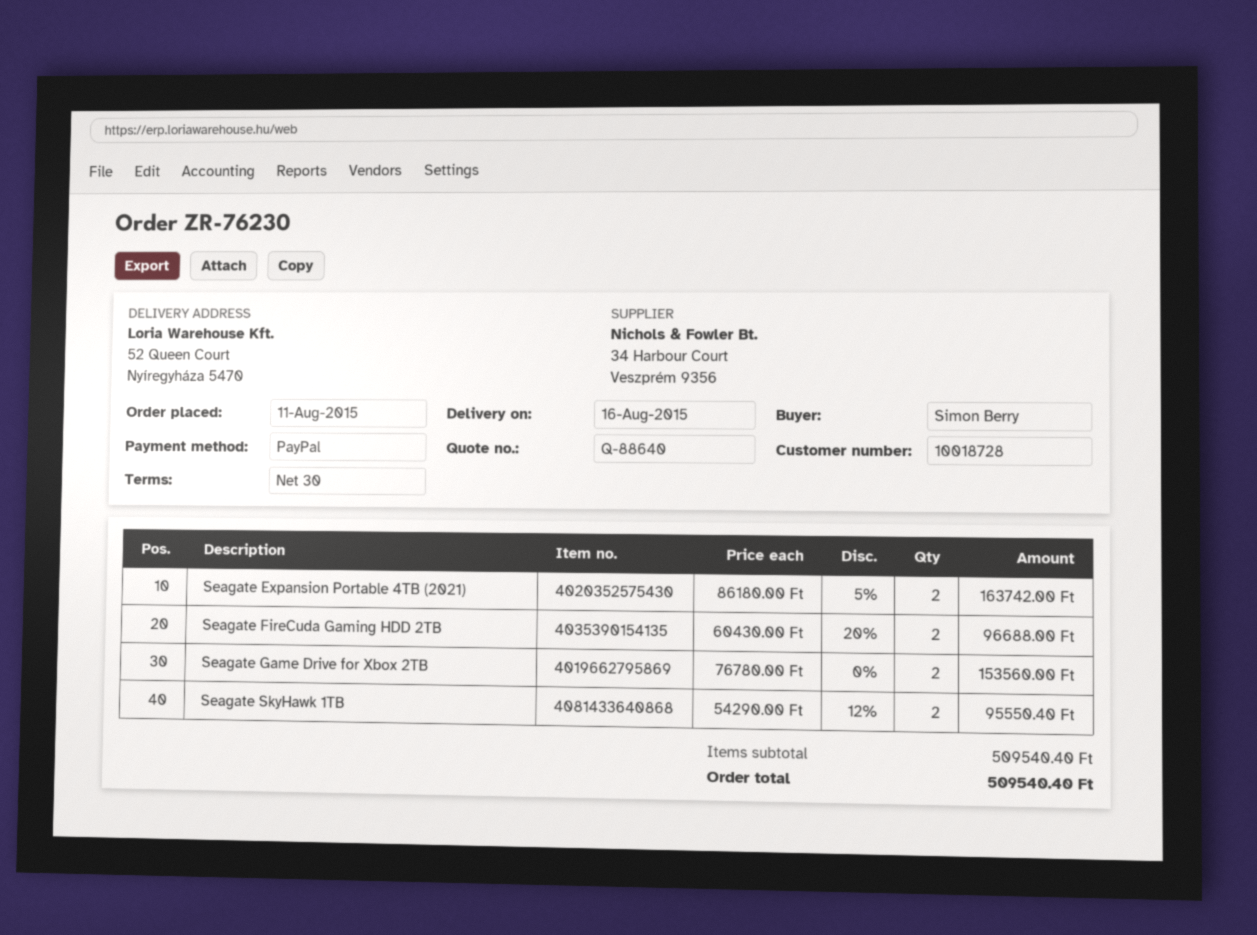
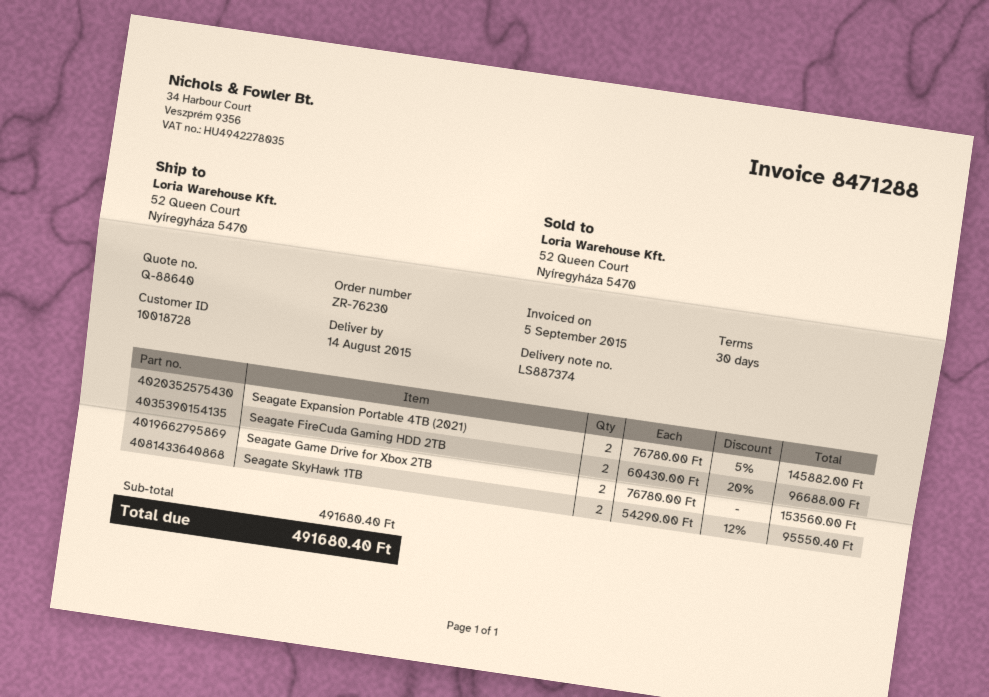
delivery date: 2015-08-16 -> 2015-08-14
Seagate Expansion Portable 4TB (2021): 2 x 86180.00 - 5% = 163742.00 -> 2 x 76780.00 - 5% = 145882.00
subtotal: 509540.40 -> 491680.40
total: 509540.40 -> 491680.40

